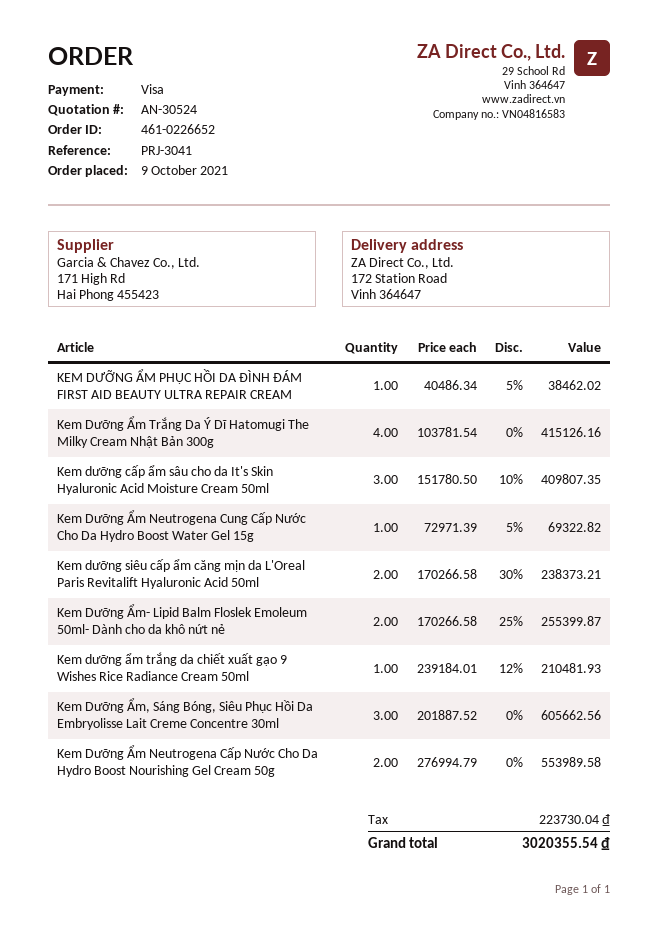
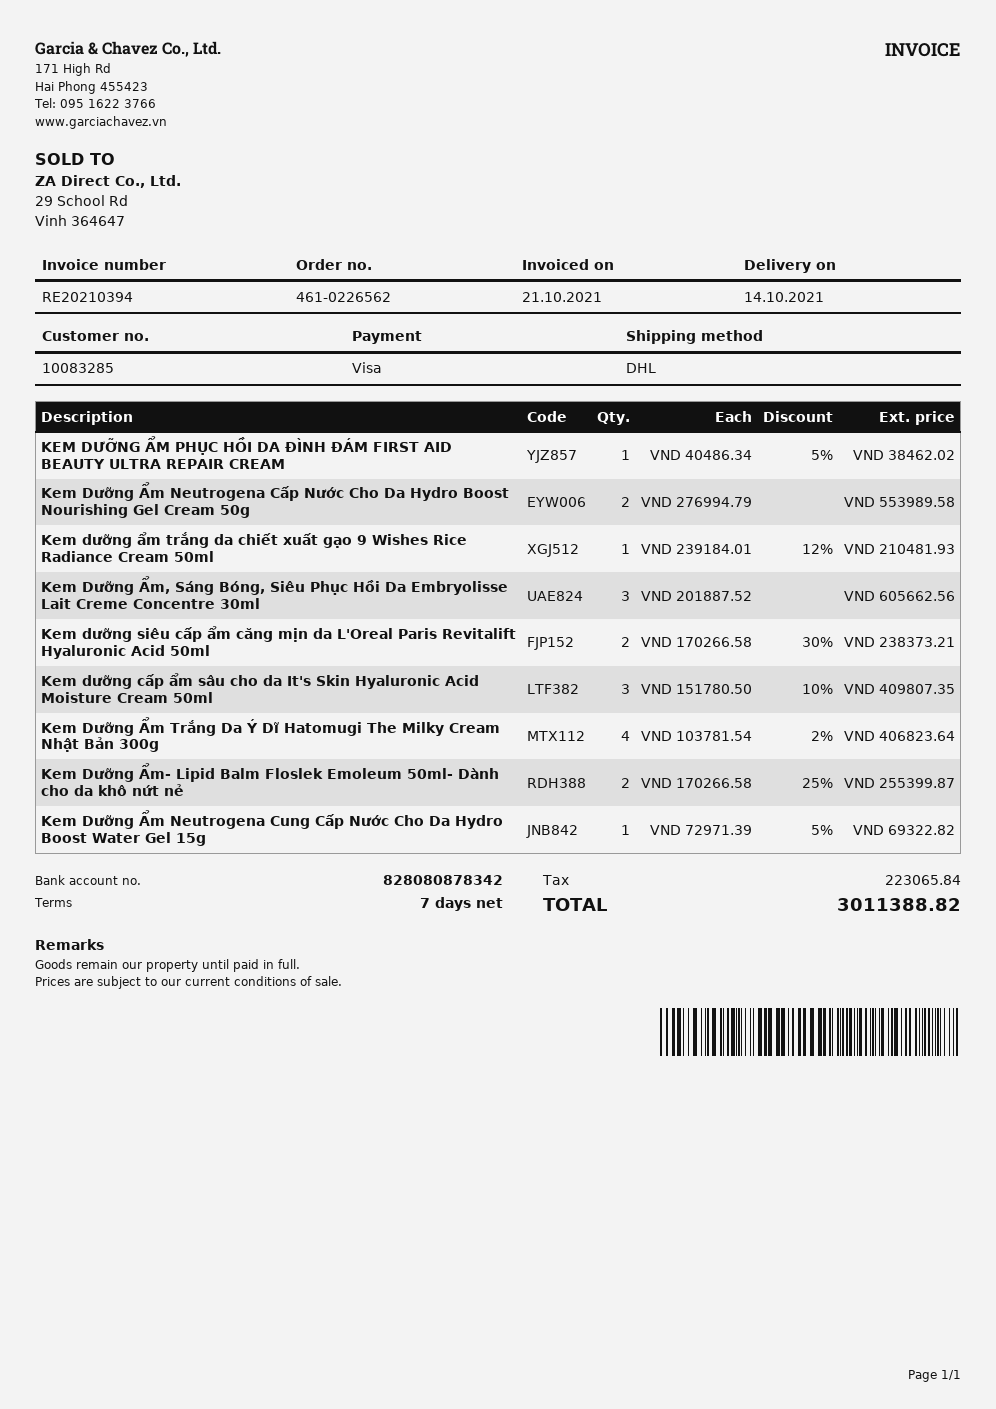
order number: 461-0226652 -> 461-0226562
Kem Dưỡng Ẩm Trắng Da Ý Dĩ Hatomugi The Milky Cream Nhật Bản 300g: 4 x 103781.54 = 415126.16 -> 4 x 103781.54 - 2% = 406823.64
tax: 223730.04 -> 223065.84
total: 3020355.54 -> 3011388.82

